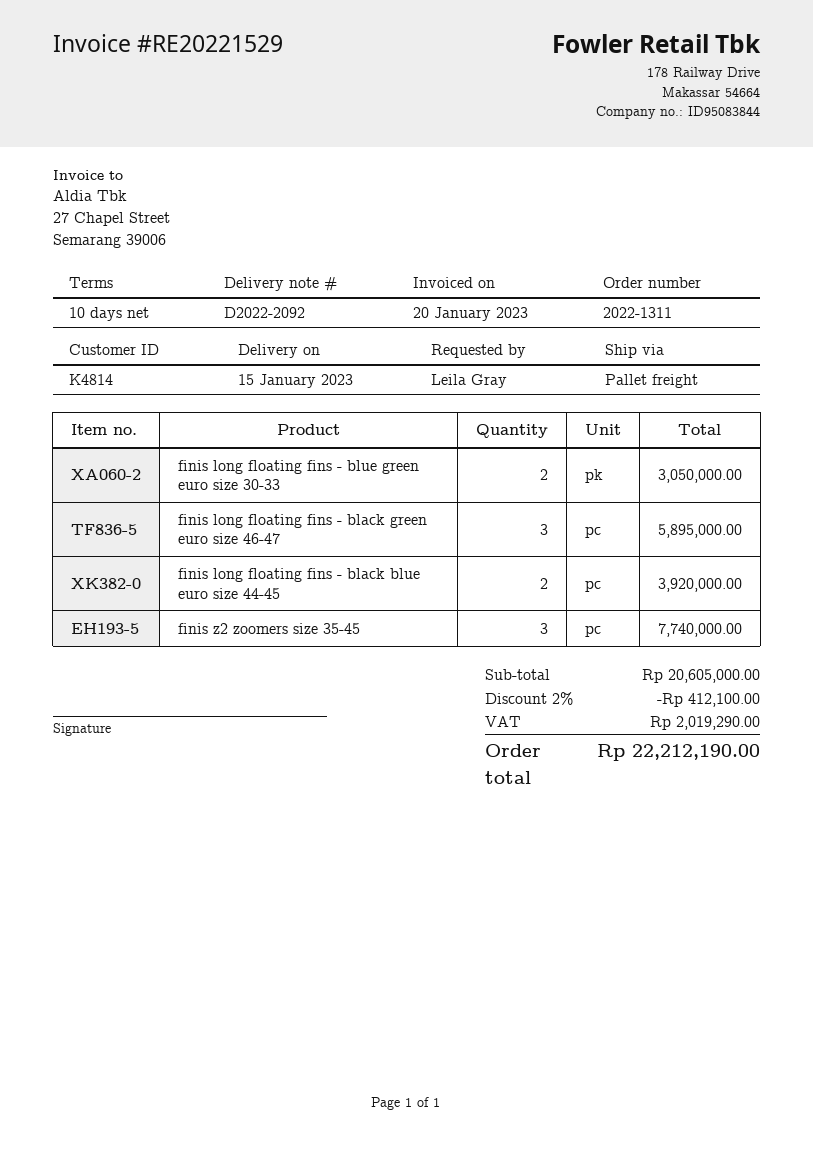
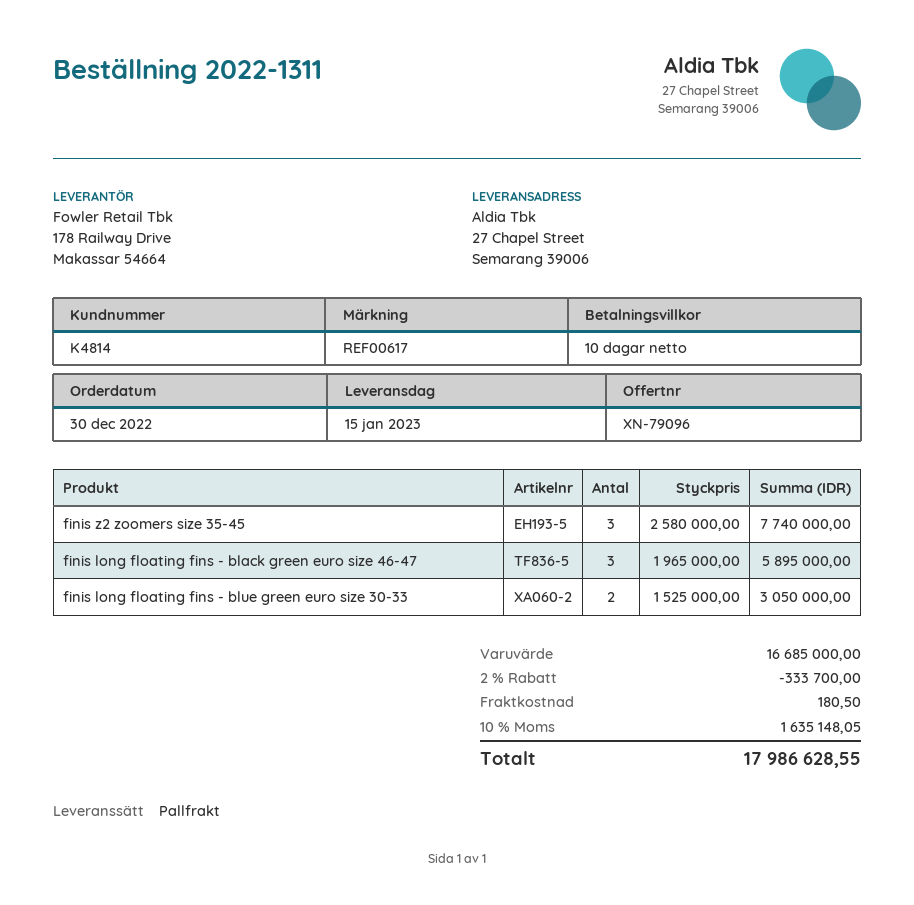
finis long floating fins - black blue euro size 44-45: 2 for 3920000.00 -> none
subtotal: 20605000.00 -> 16685000.00
discount: 2% = 412100.00 -> 2% = 333700.00
shipping: none -> 180.50
tax: 2019290.00 -> 1635148.05
total: 22212190.00 -> 17986628.55

